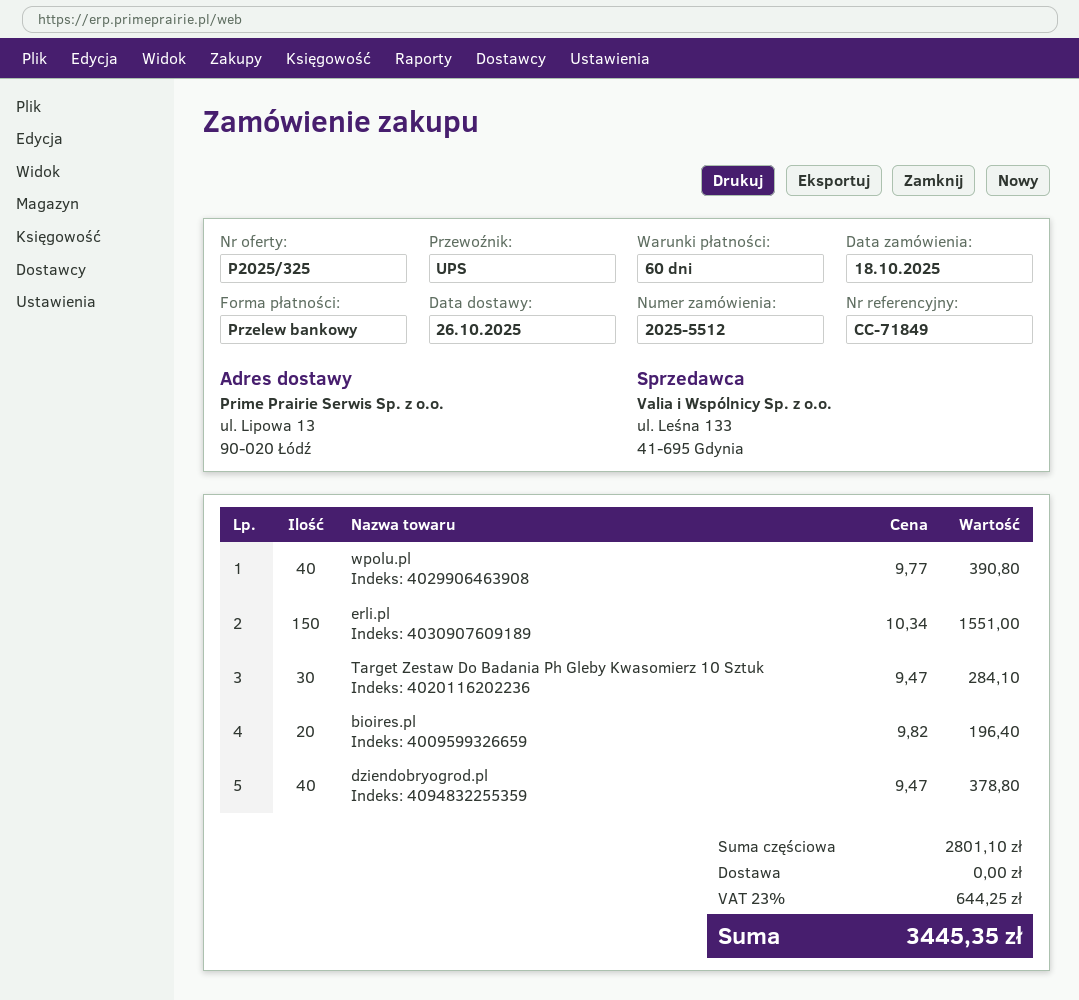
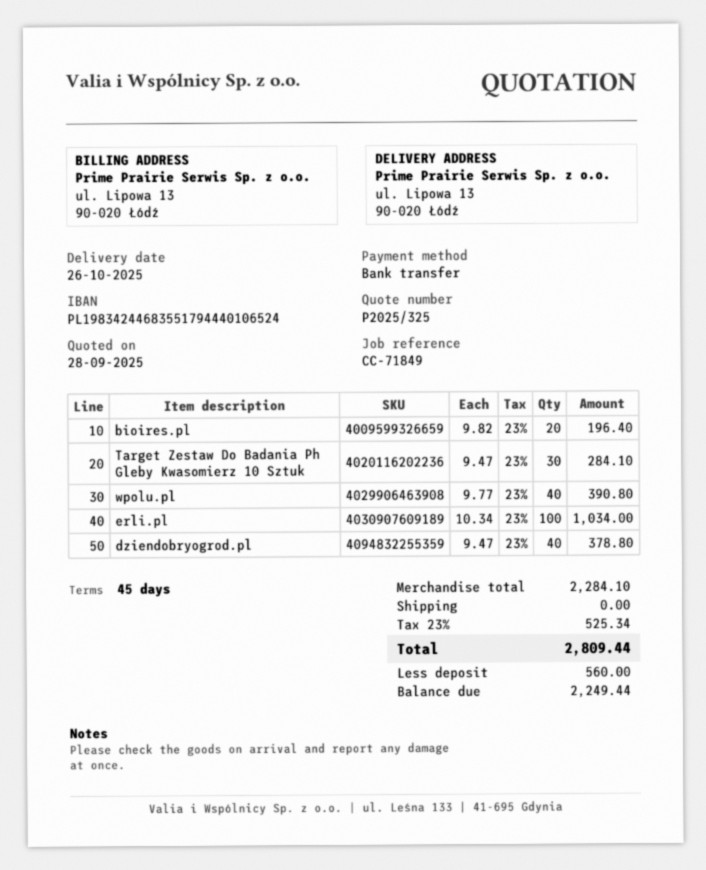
payment terms: 60 days -> 45 days
erli.pl: 150 x 10.34 = 1551.00 -> 100 x 10.34 = 1034.00
subtotal: 2801.10 -> 2284.10
tax: 23% = 644.25 -> 23% = 525.34
total: 3445.35 -> 2809.44

